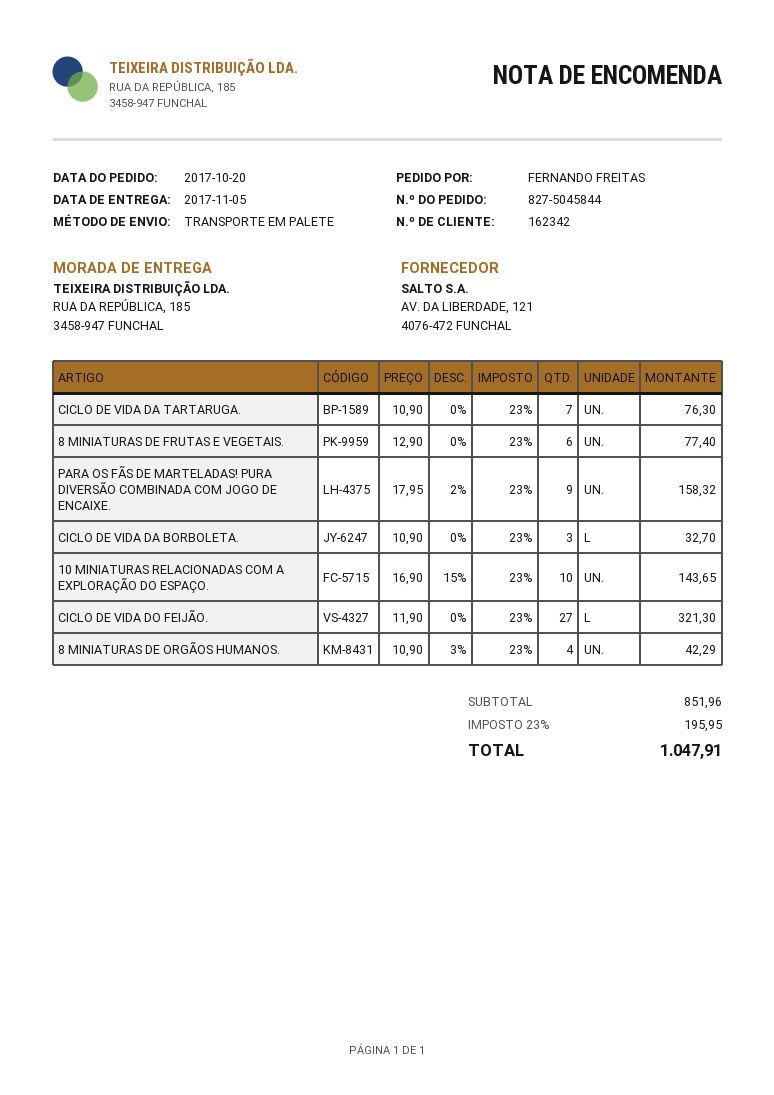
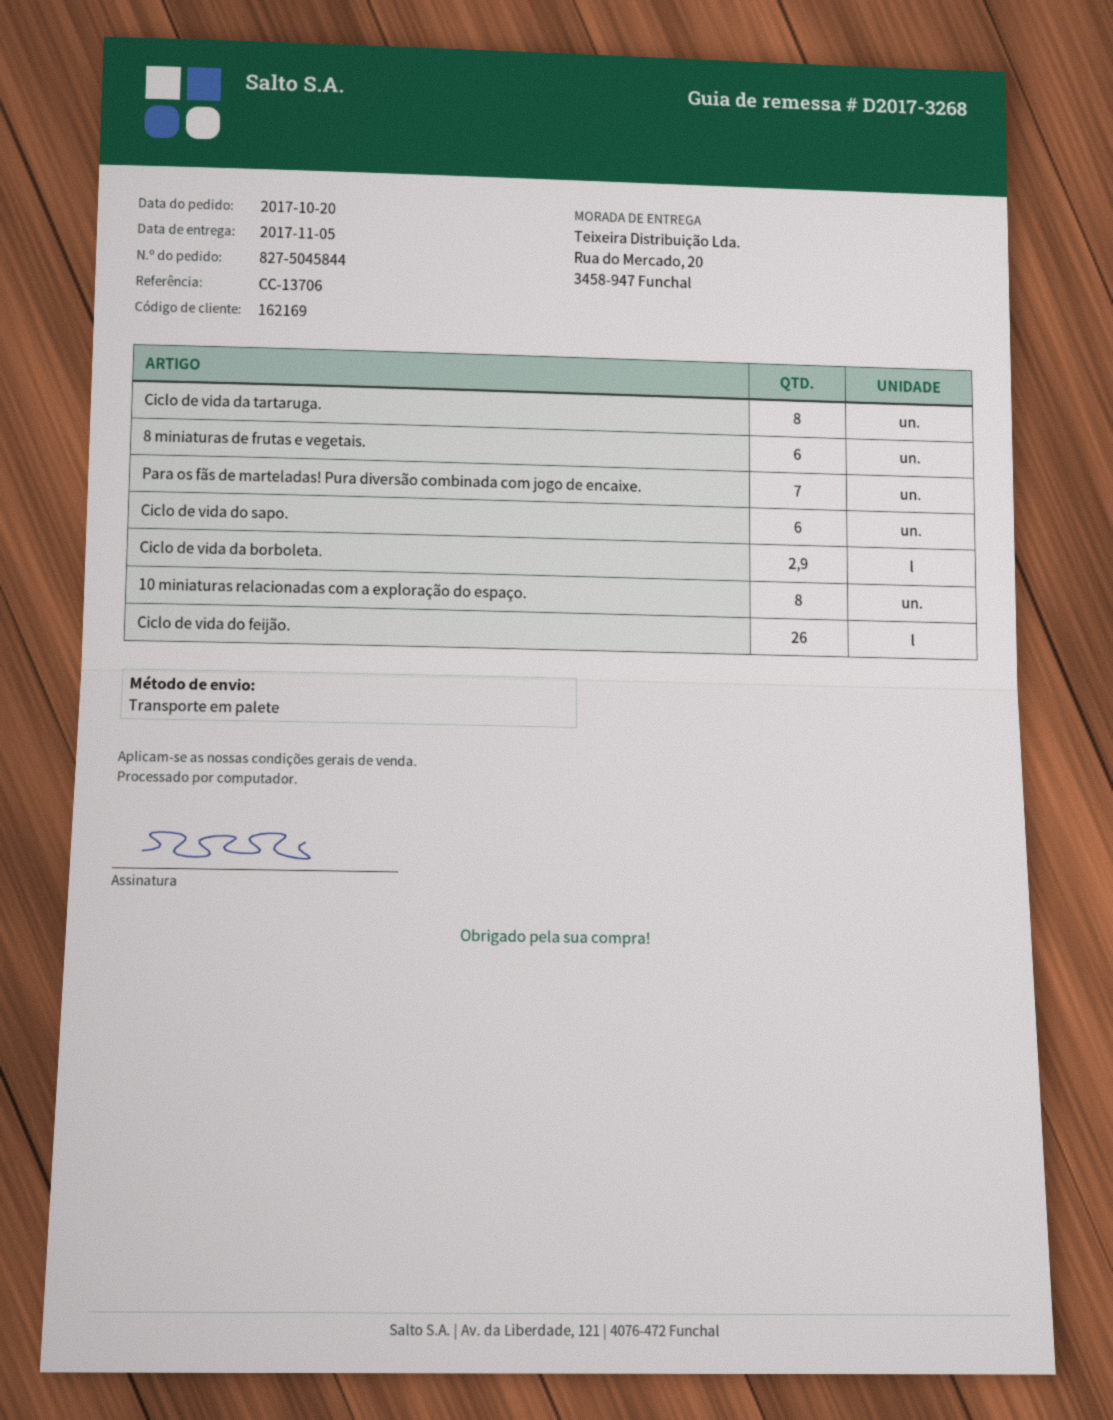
customer number: 162342 -> 162169
ship to: RUA DA REPÚBLICA, 185, 3458-947 FUNCHAL -> Rua do Mercado, 20, 3458-947 Funchal
CICLO DE VIDA DA TARTARUGA.: 7 -> 8
PARA OS FÃS DE MARTELADAS! PURA DIVERSÃO COMBINADA COM JOGO DE ENCAIXE.: 9 -> 7
CICLO DE VIDA DA BORBOLETA.: 3 -> 2.9
10 MINIATURAS RELACIONADAS COM A EXPLORAÇÃO DO ESPAÇO.: 10 -> 8
CICLO DE VIDA DO FEIJÃO.: 27 -> 26
8 MINIATURAS DE ORGÃOS HUMANOS.: 4 -> none
Ciclo de vida do sapo.: none -> 6

